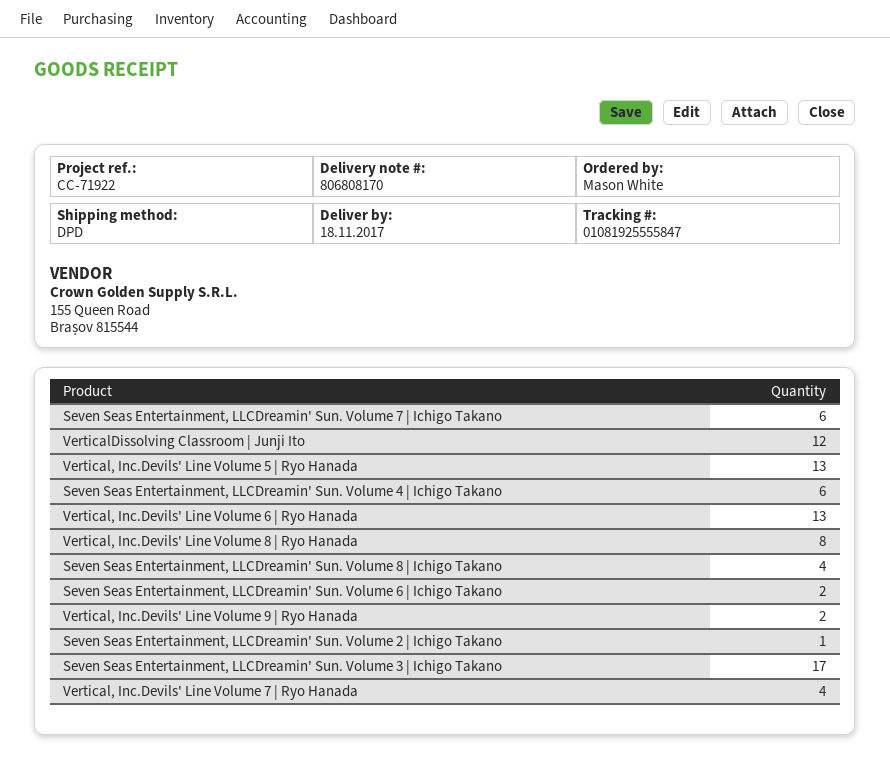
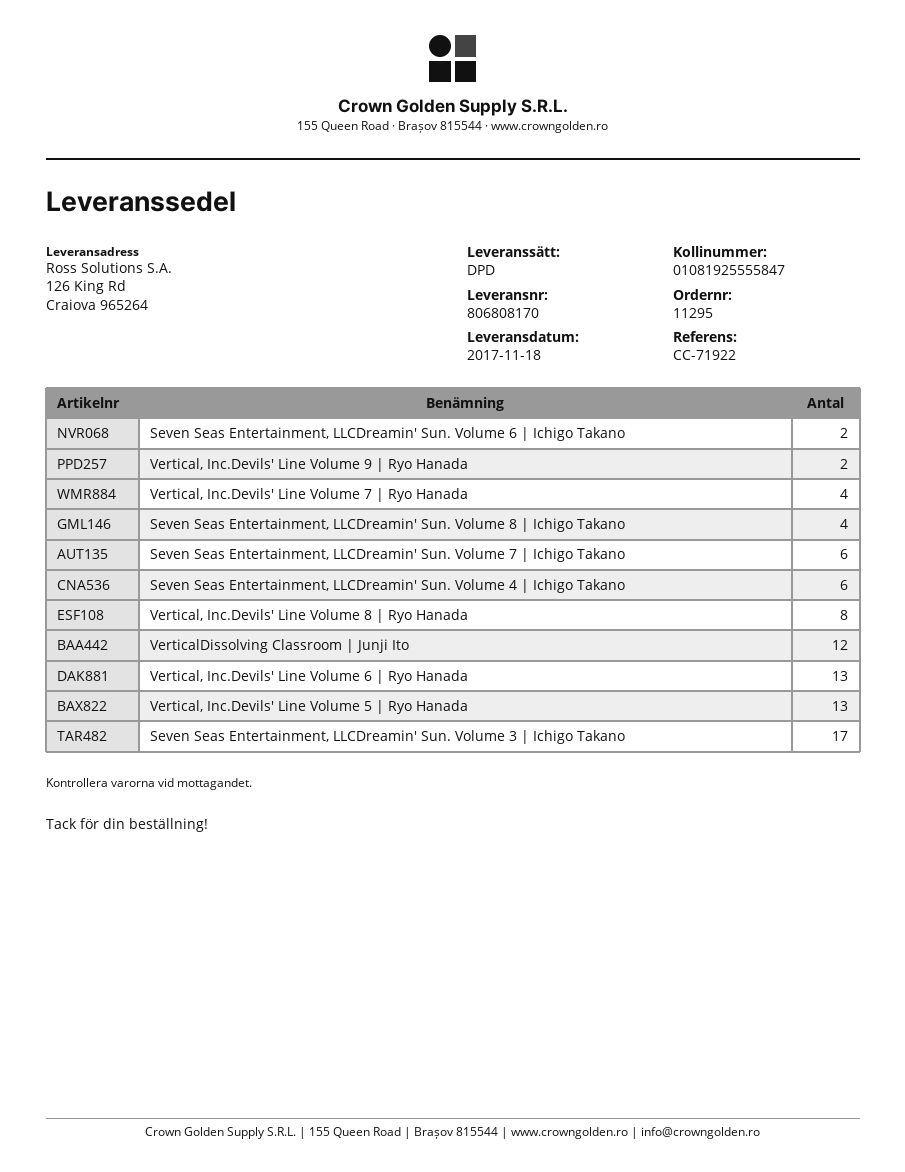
Seven Seas Entertainment, LLCDreamin' Sun. Volume 2 | Ichigo Takano: 1 -> none

